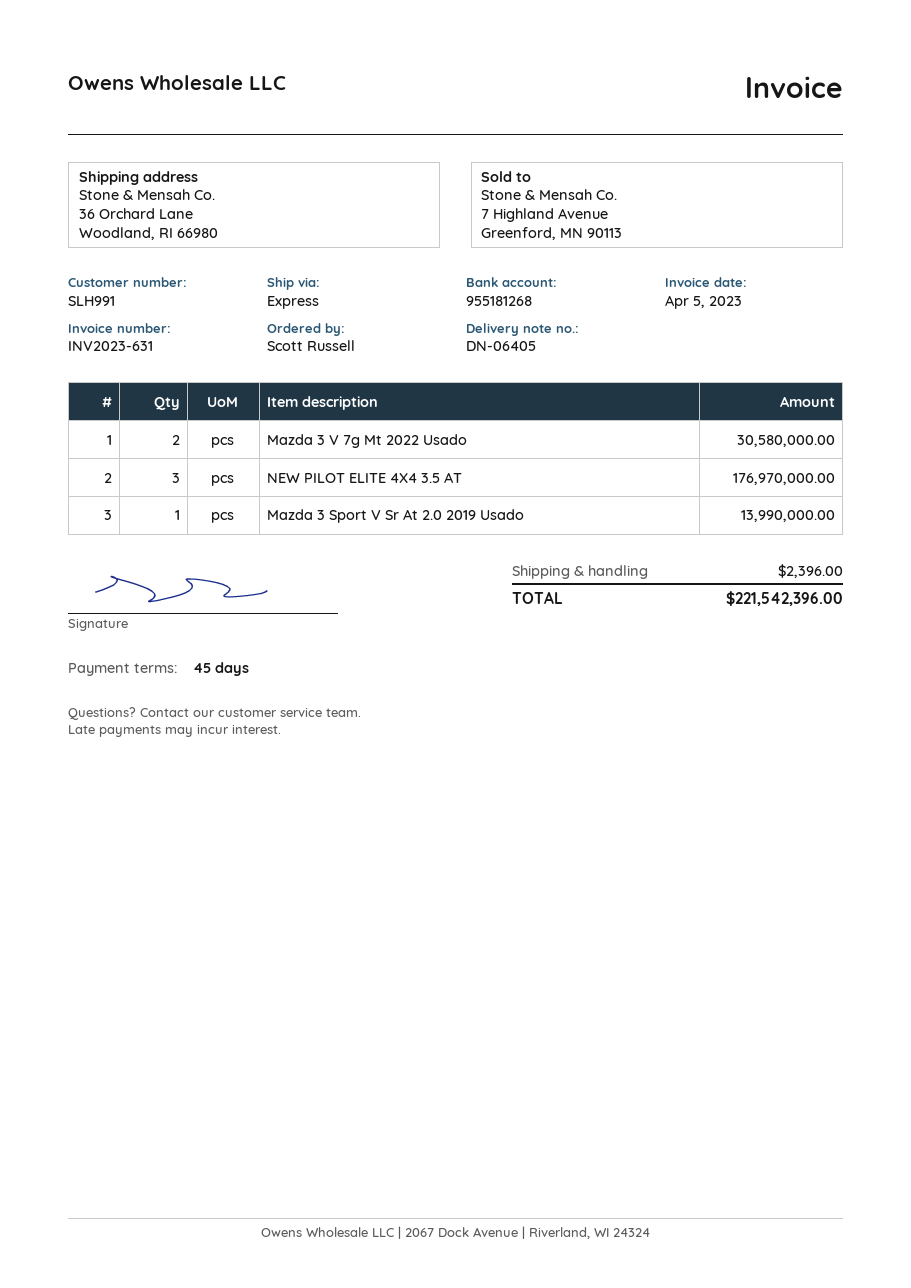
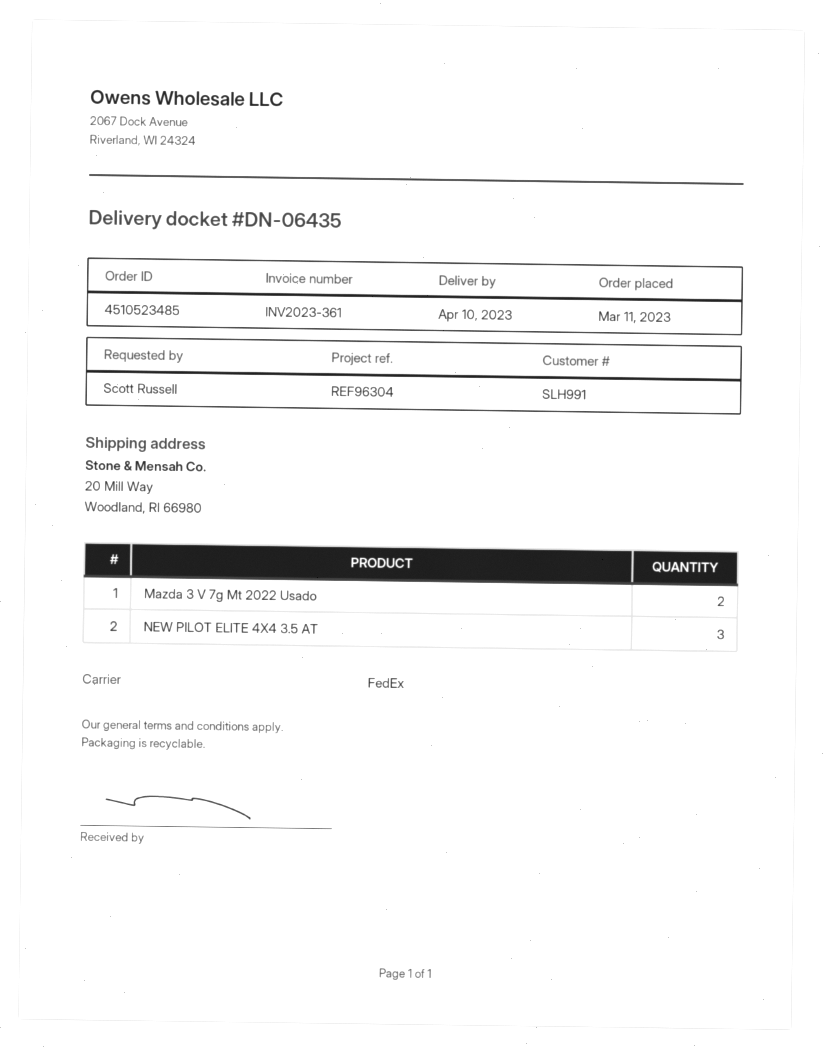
delivery note number: DN-06405 -> DN-06435
invoice number: INV2023-631 -> INV2023-361
shipping method: express -> FedEx
ship to: 36 Orchard Lane, Woodland, RI 66980 -> 20 Mill Way, Woodland, RI 66980
Mazda 3 Sport V Sr At 2.0 2019 Usado: 1 -> none

